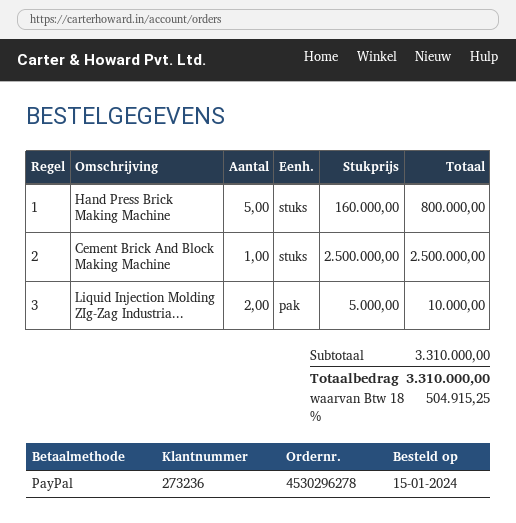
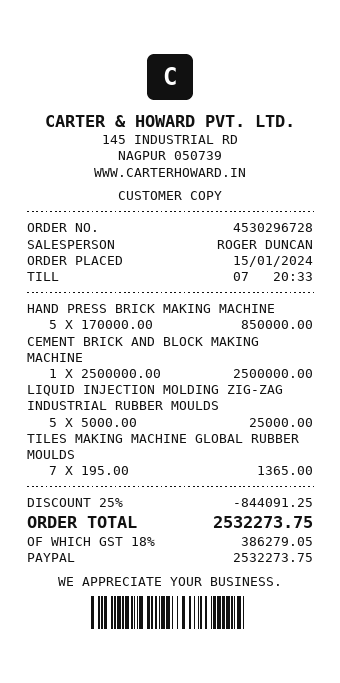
order number: 4530296278 -> 4530296728
Hand Press Brick Making Machine: 5 x 160000.00 = 800000.00 -> 5 x 170000.00 = 850000.00
Liquid Injection Molding ZIg-Zag Industria...: 2 x 5000.00 = 10000.00 -> 5 x 5000.00 = 25000.00
TILES MAKING MACHINE GLOBAL RUBBER MOULDS: none -> 7 x 195.00 = 1365.00
discount: none -> 25% = 844091.25
tax: 18% = 504915.25 -> 18% = 386279.05
total: 3310000.00 -> 2532273.75

